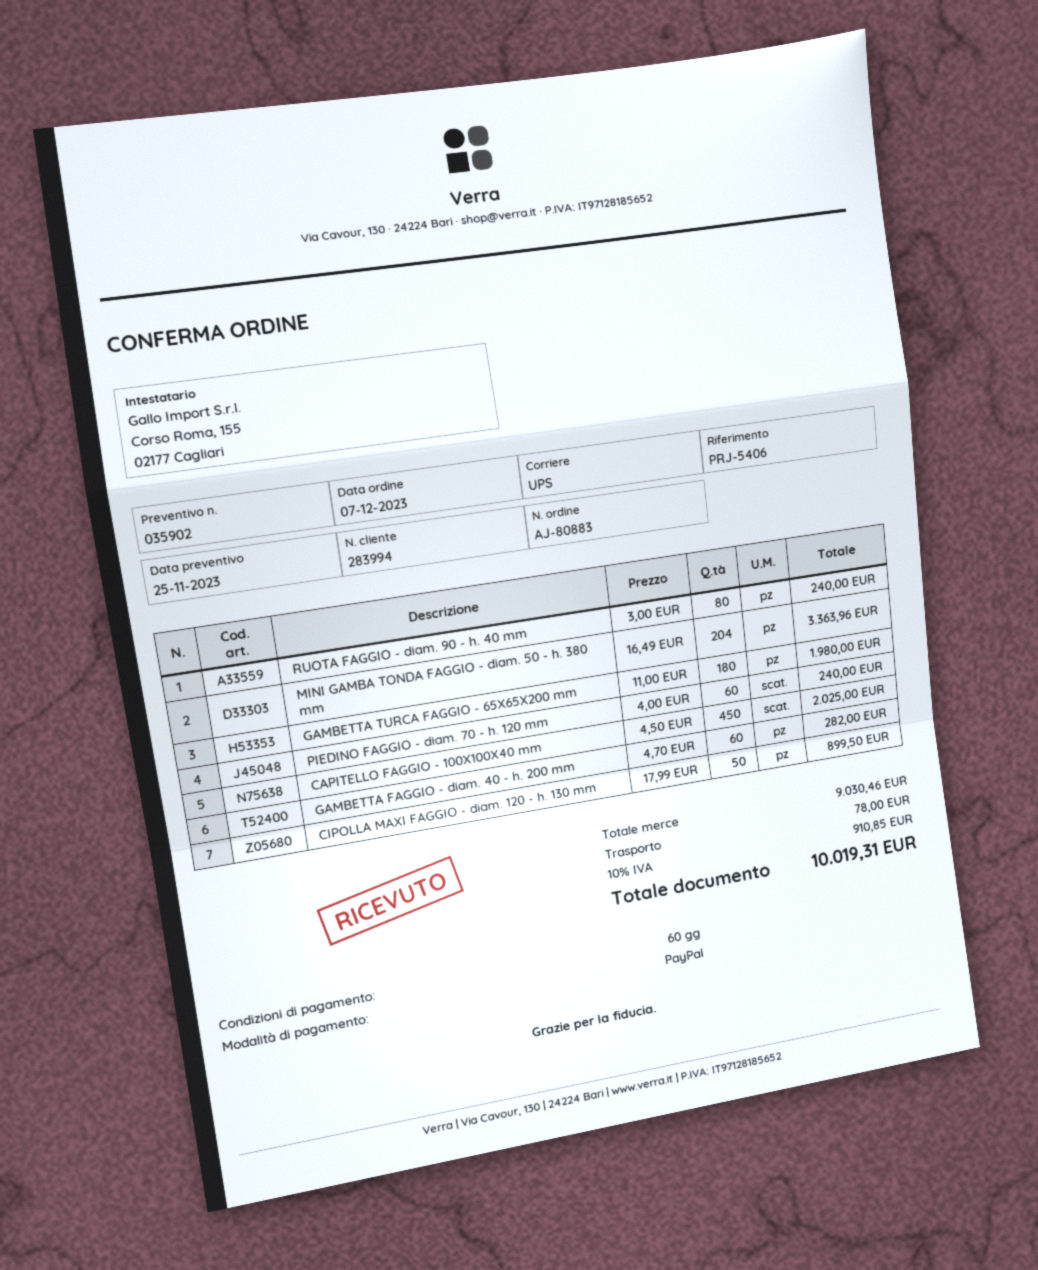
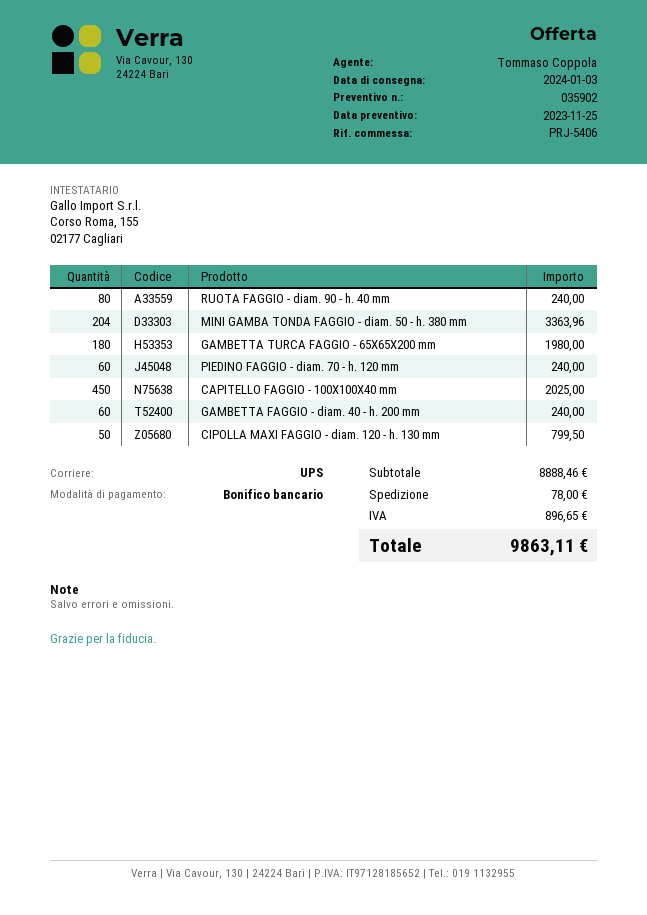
payment method: PayPal -> bank transfer
GAMBETTA FAGGIO - diam. 40 - h. 200 mm: 60 for 282.00 -> 60 for 240.00
CIPOLLA MAXI FAGGIO - diam. 120 - h. 130 mm: 50 for 899.50 -> 50 for 799.50
subtotal: 9030.46 -> 8888.46
tax: 910.85 -> 896.65
total: 10019.31 -> 9863.11

